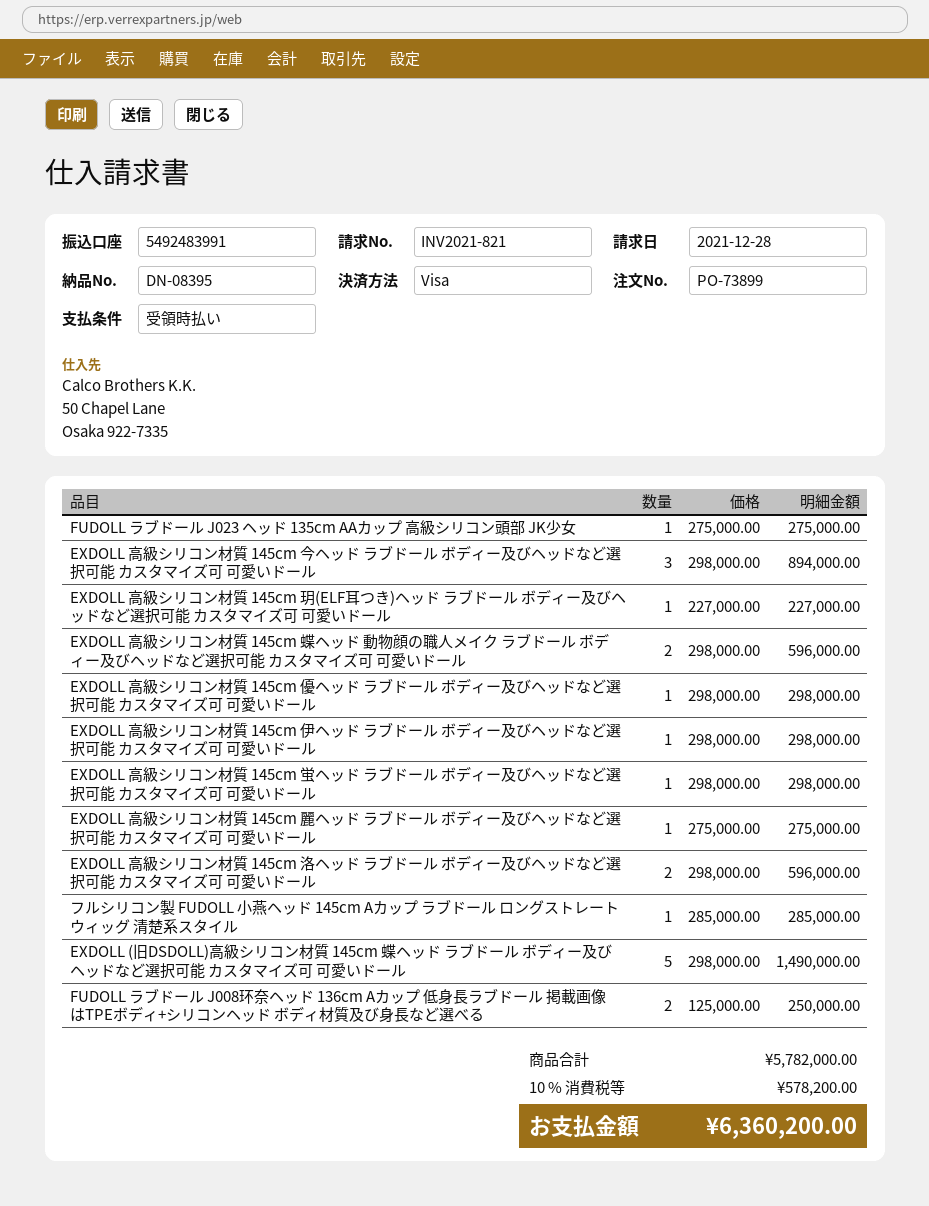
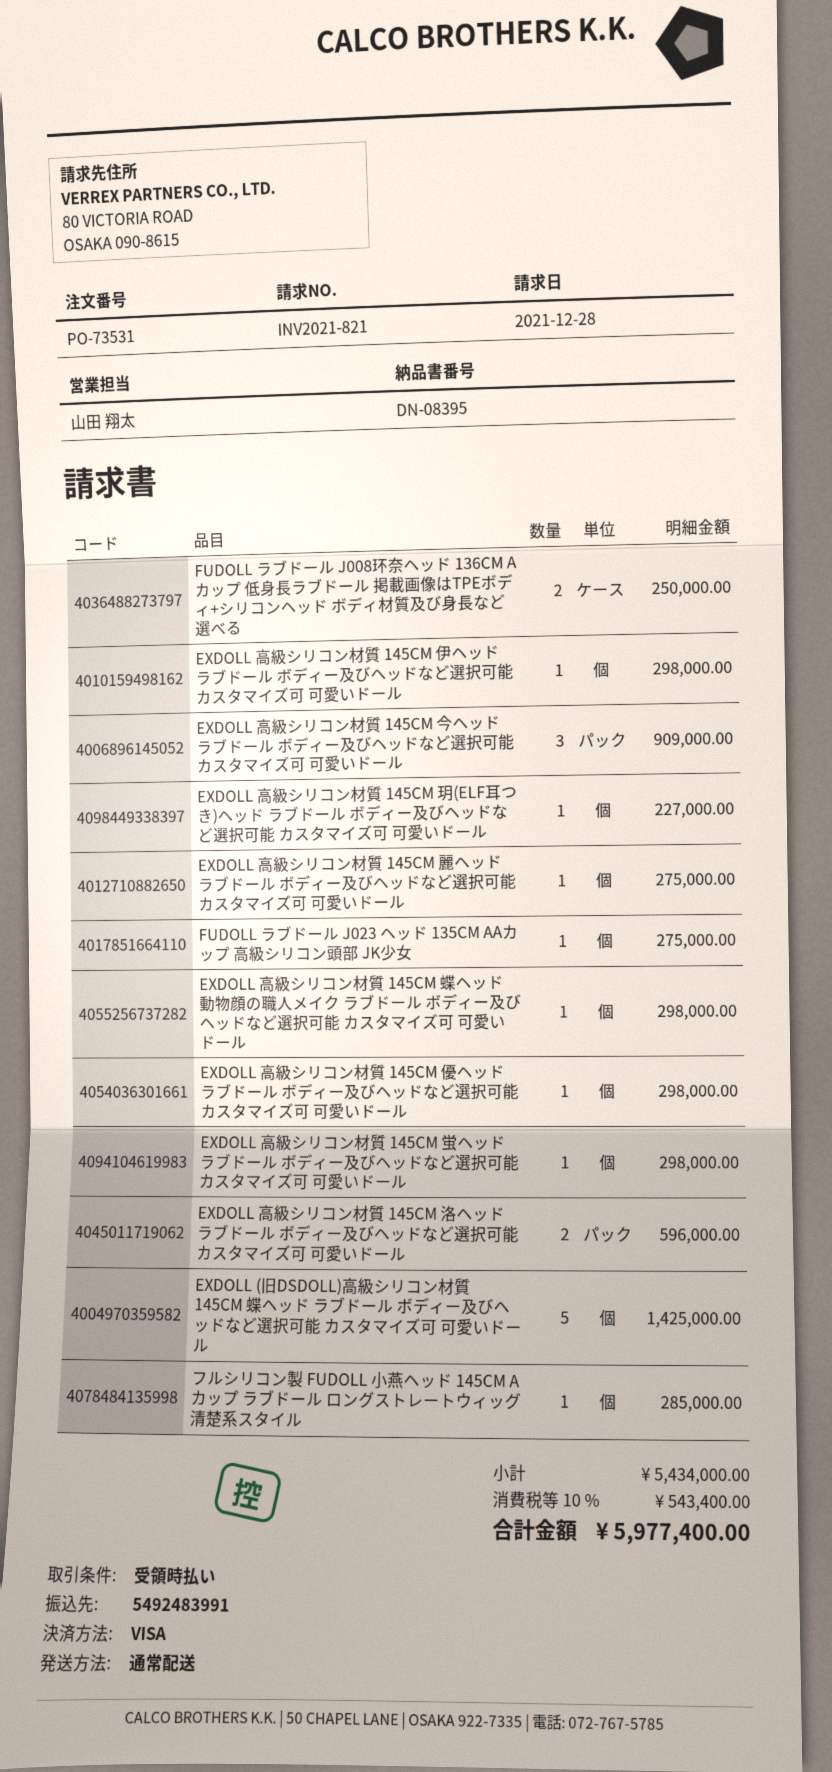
order number: PO-73899 -> PO-73531
EXDOLL 高級シリコン材質 145cm 今ヘッド ラブドール ボディー及びヘッドなど選択可能 カスタマイズ可 可愛いドール: 3 for 894000.00 -> 3 for 909000.00
EXDOLL 高級シリコン材質 145cm 蝶ヘッド 動物顔の職人メイク ラブドール ボディー及びヘッドなど選択可能 カスタマイズ可 可愛いドール: 2 for 596000.00 -> 1 for 298000.00
EXDOLL (旧DSDOLL)高級シリコン材質 145cm 蝶ヘッド ラブドール ボディー及びヘッドなど選択可能 カスタマイズ可 可愛いドール: 5 for 1490000.00 -> 5 for 1425000.00
subtotal: 5782000.00 -> 5434000.00
tax: 10% = 578200.00 -> 10% = 543400.00
total: 6360200.00 -> 5977400.00

